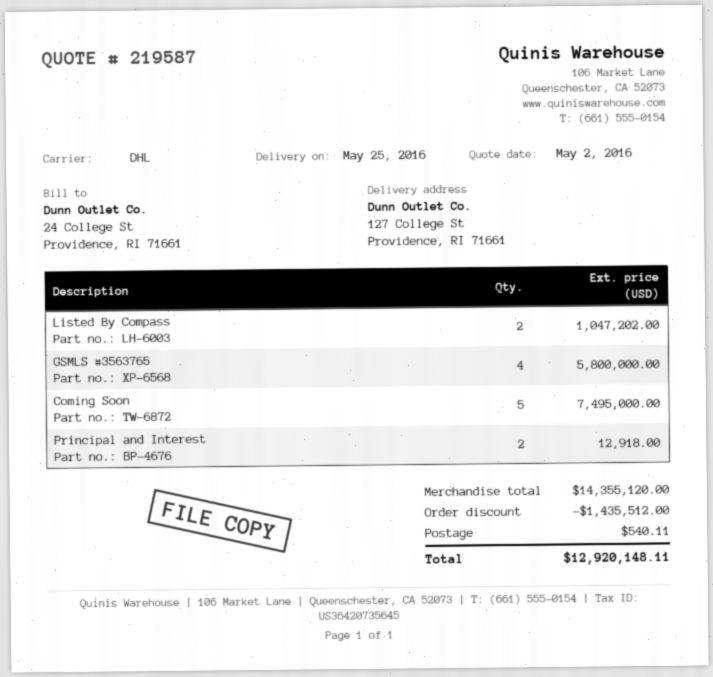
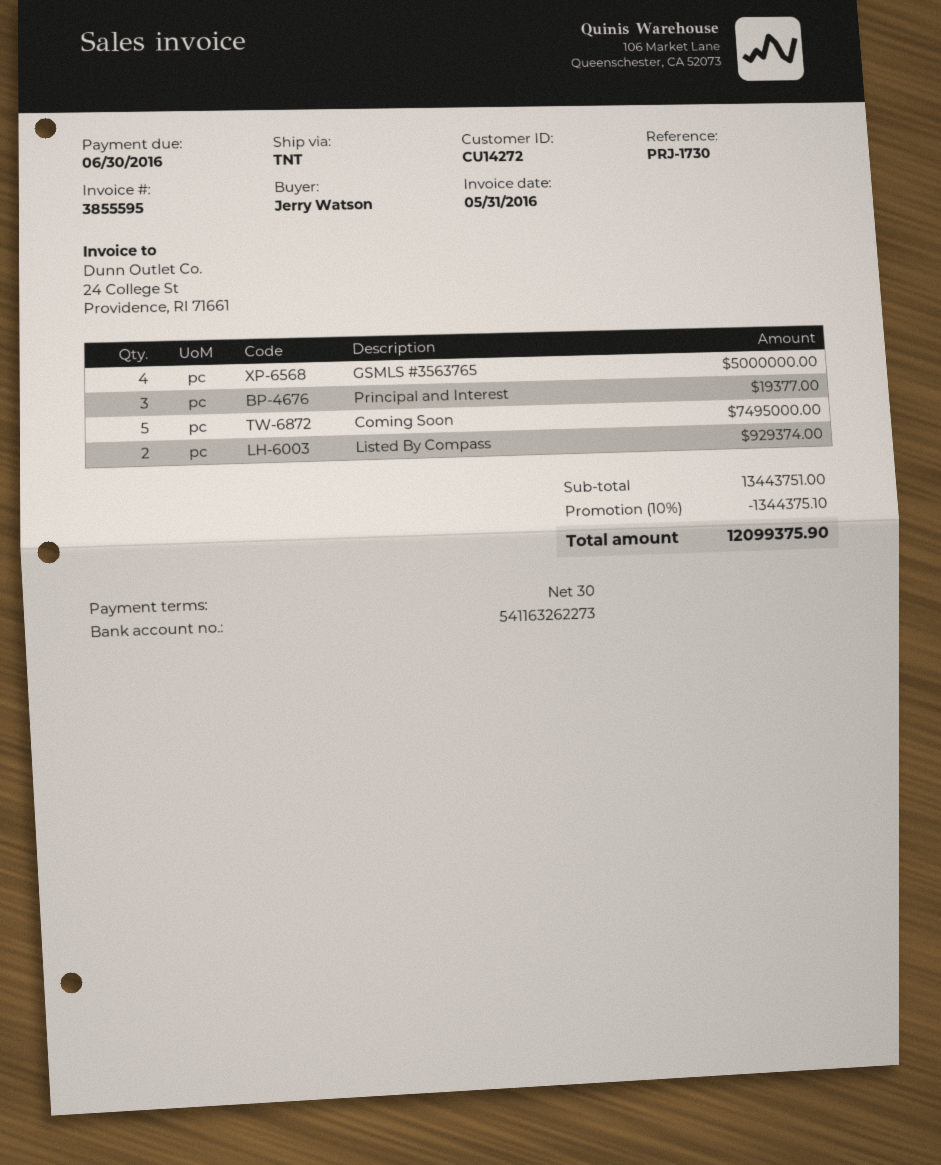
shipping method: DHL -> TNT
Listed By Compass: 2 for 1047202.00 -> 2 for 929374.00
GSMLS #3563765: 4 for 5800000.00 -> 4 for 5000000.00
Principal and Interest: 2 for 12918.00 -> 3 for 19377.00
subtotal: 14355120.00 -> 13443751.00
discount: 1435512.00 -> 1344375.10
shipping: 540.11 -> none
total: 12920148.11 -> 12099375.90

